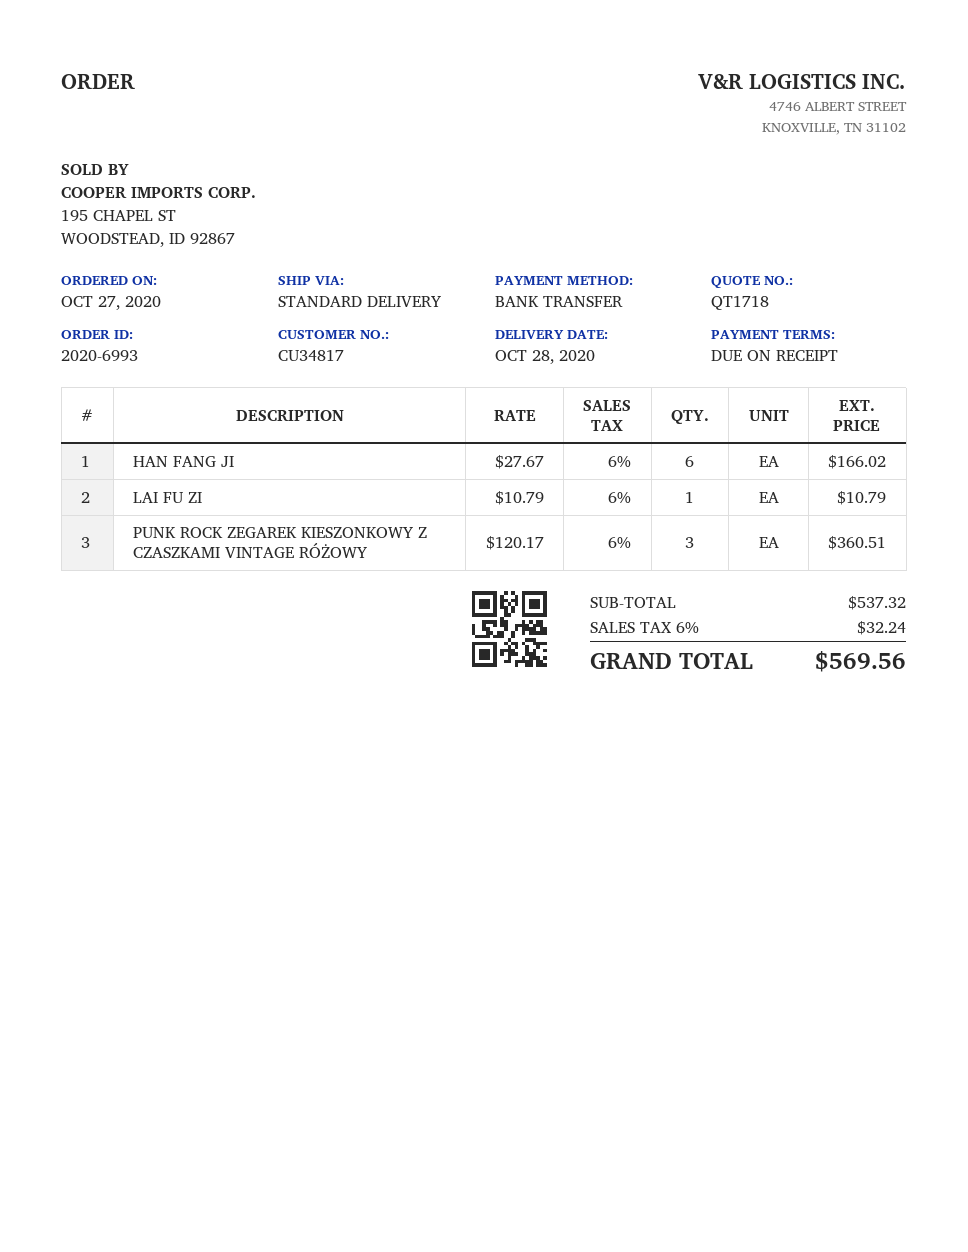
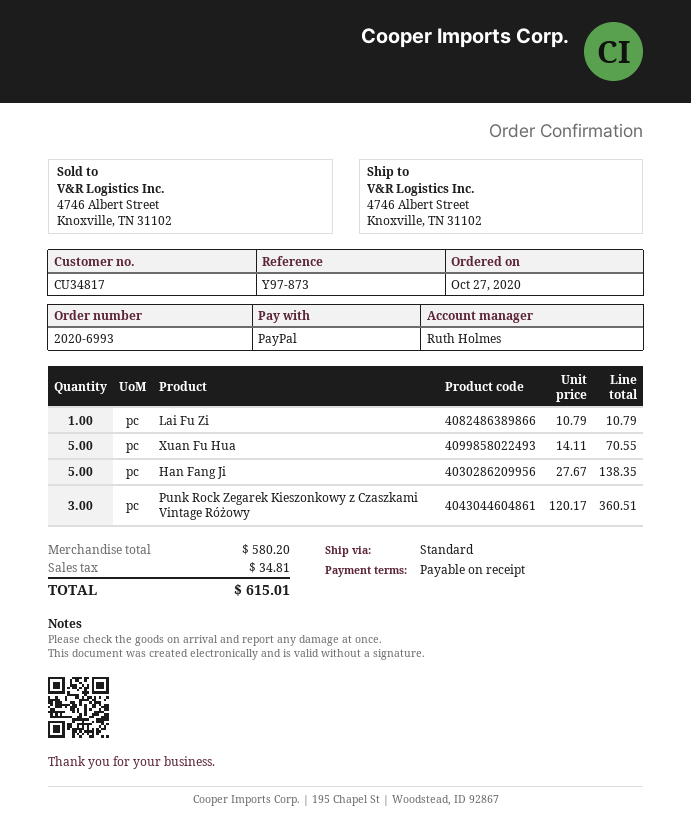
payment method: bank transfer -> PayPal
HAN FANG JI: 6 x 27.67 = 166.02 -> 5 x 27.67 = 138.35
Xuan Fu Hua: none -> 5 x 14.11 = 70.55
subtotal: 537.32 -> 580.20
tax: 32.24 -> 34.81
total: 569.56 -> 615.01

